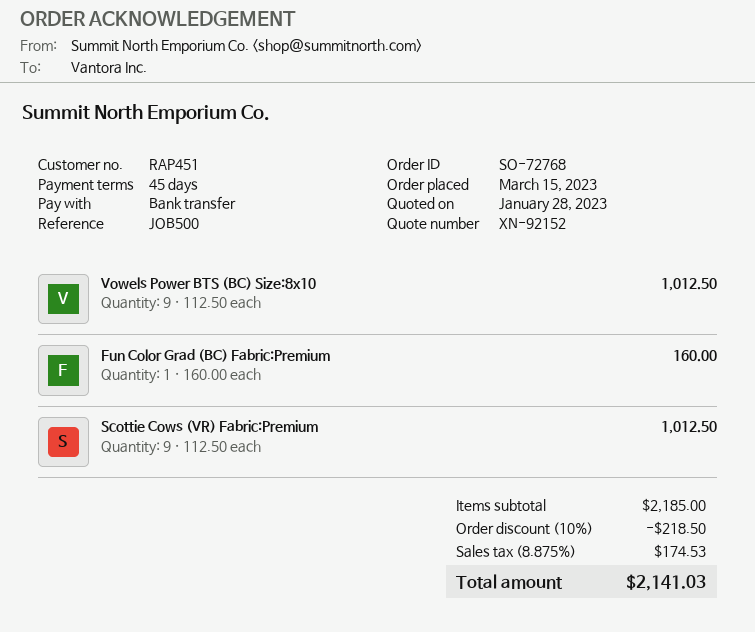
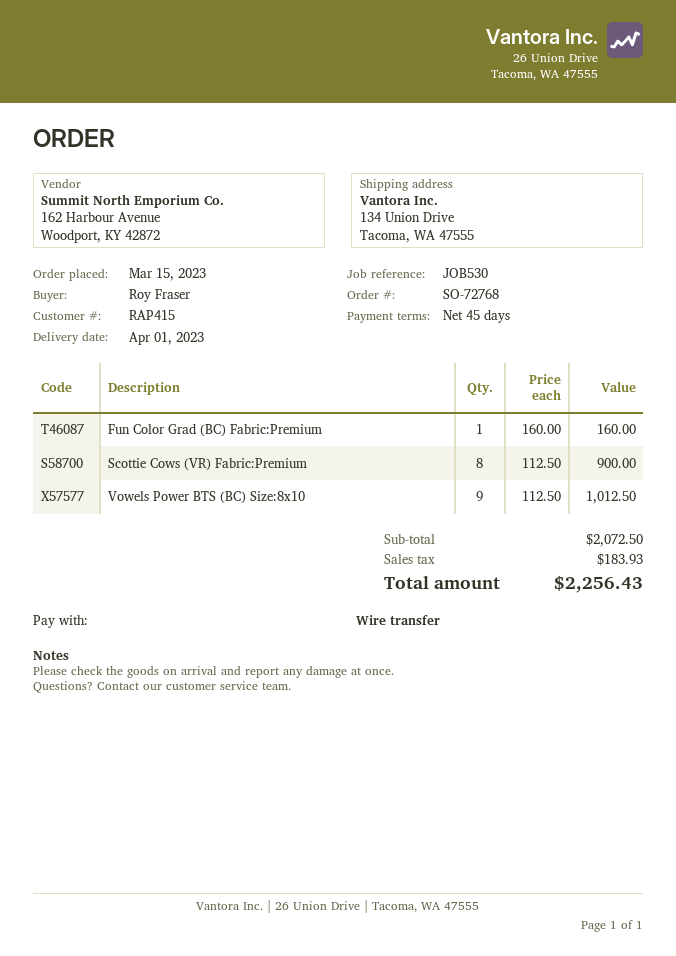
customer number: RAP451 -> RAP415
reference: JOB500 -> JOB530
Scottie Cows (VR) Fabric:Premium: 9 x 112.50 = 1012.50 -> 8 x 112.50 = 900.00
subtotal: 2185.00 -> 2072.50
discount: 10% = 218.50 -> none
tax: 174.53 -> 183.93
total: 2141.03 -> 2256.43

